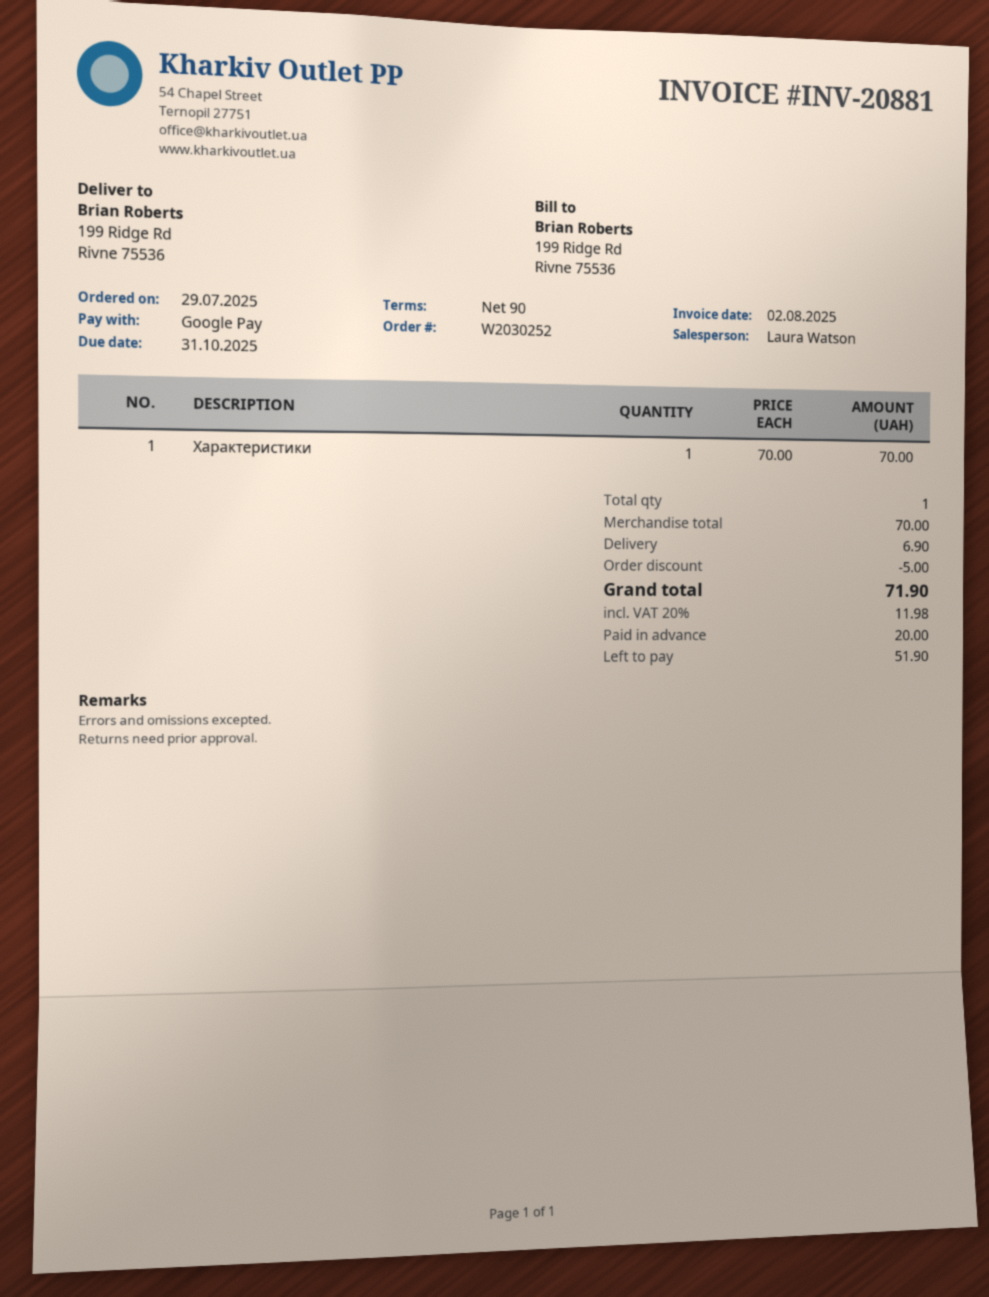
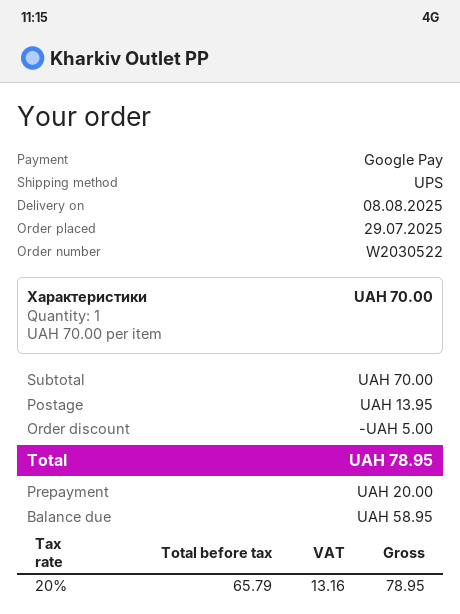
order number: W2030252 -> W2030522
shipping: 6.90 -> 13.95
tax: 20% = 11.98 -> 20% = 13.16
total: 71.90 -> 78.95
balance: 51.90 -> 58.95

